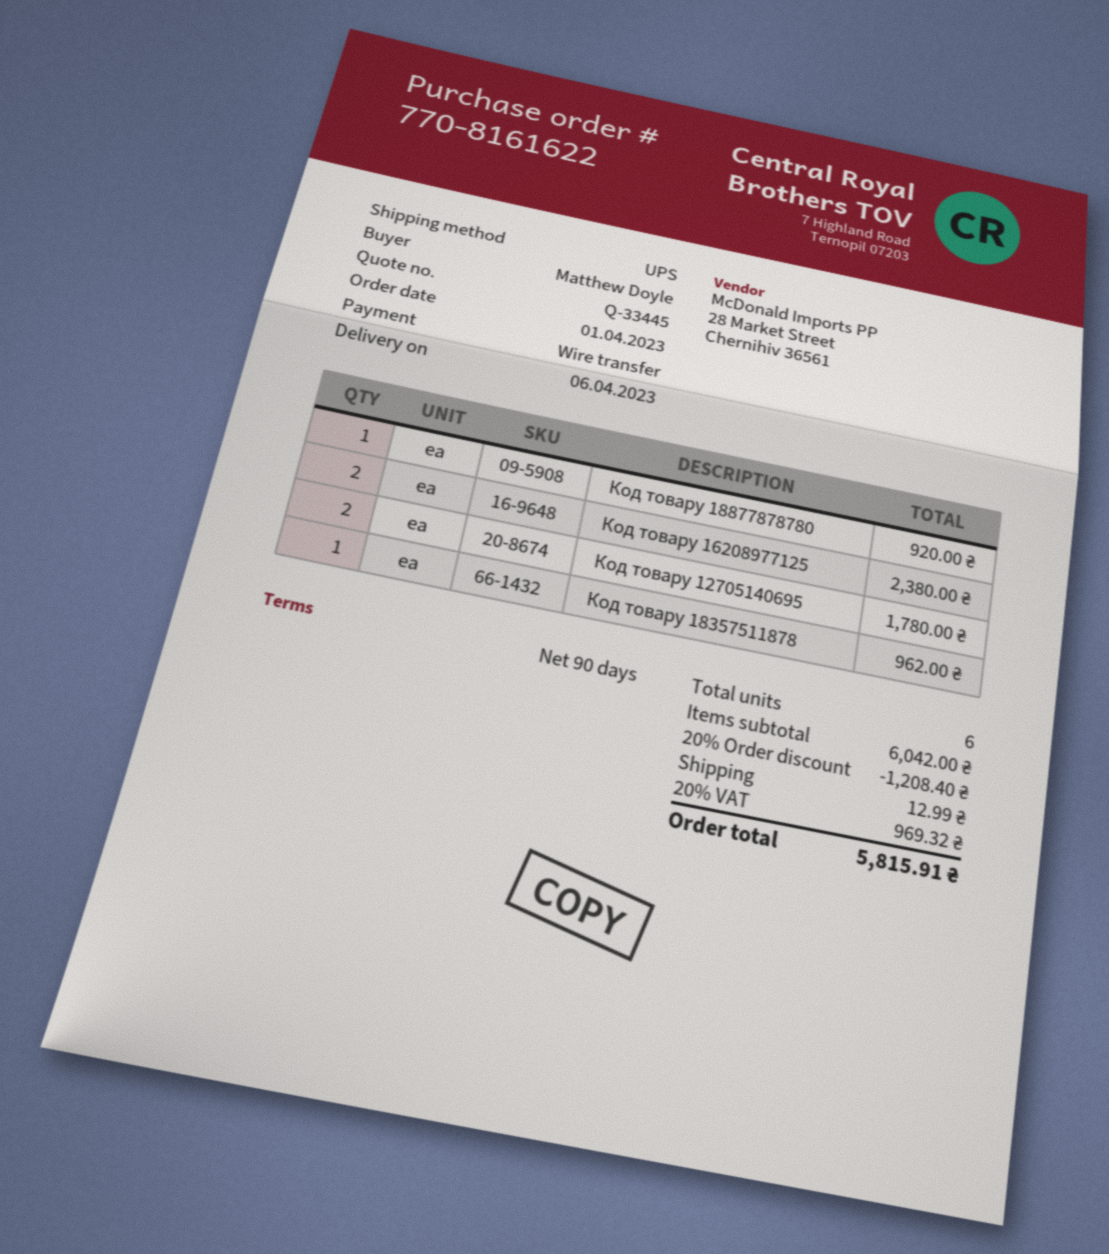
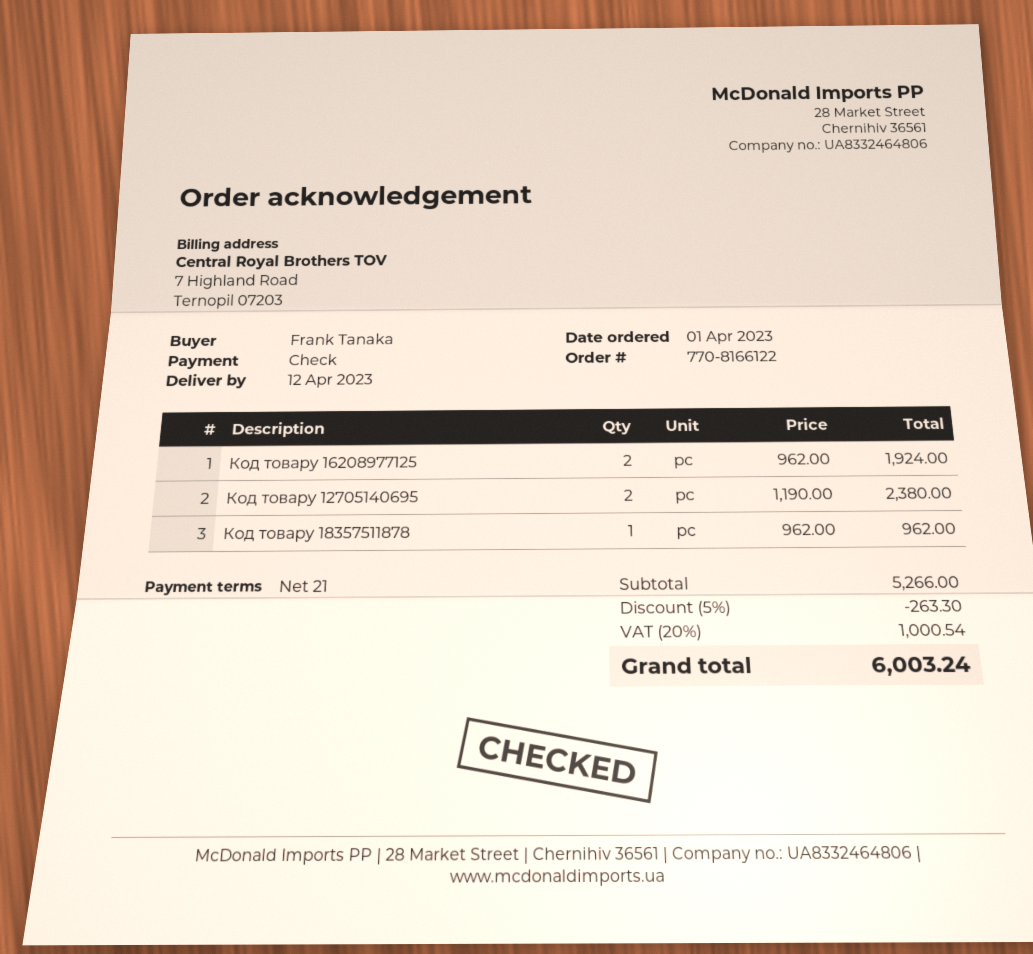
order number: 770-8161622 -> 770-8166122
delivery date: 2023-04-06 -> 2023-04-12
payment terms: 90 days -> 21 days
ordered by: Matthew Doyle -> Frank Tanaka
payment method: bank transfer -> cheque
Код товару 18877878780: 1 for 920.00 -> none
Код товару 16208977125: 2 for 2380.00 -> 2 for 1924.00
Код товару 12705140695: 2 for 1780.00 -> 2 for 2380.00
subtotal: 6042.00 -> 5266.00
discount: 20% = 1208.40 -> 5% = 263.30
shipping: 12.99 -> none
tax: 20% = 969.32 -> 20% = 1000.54
total: 5815.91 -> 6003.24

